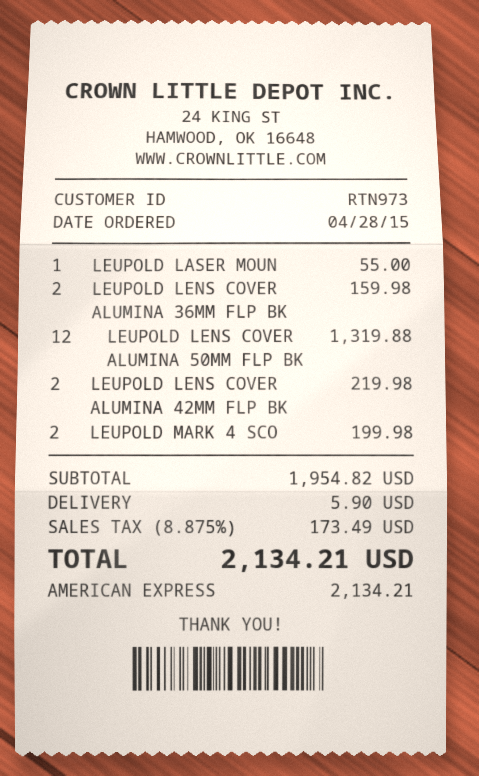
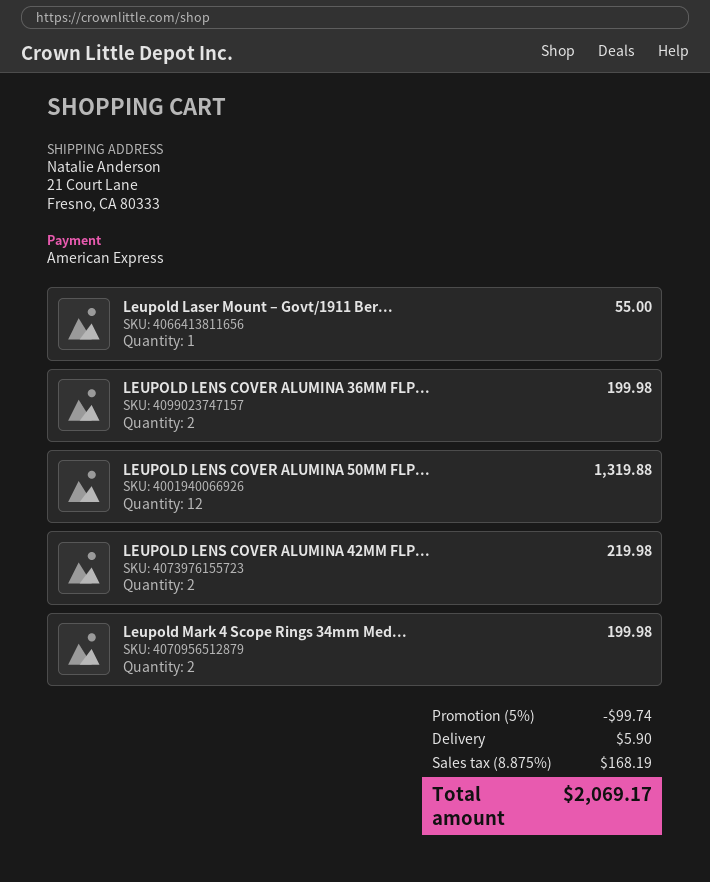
LEUPOLD LENS COVER ALUMINA 36MM FLP BK: 2 for 159.98 -> 2 for 199.98
discount: none -> 5% = 99.74
tax: 8.875% = 173.49 -> 8.875% = 168.19
total: 2134.21 -> 2069.17

